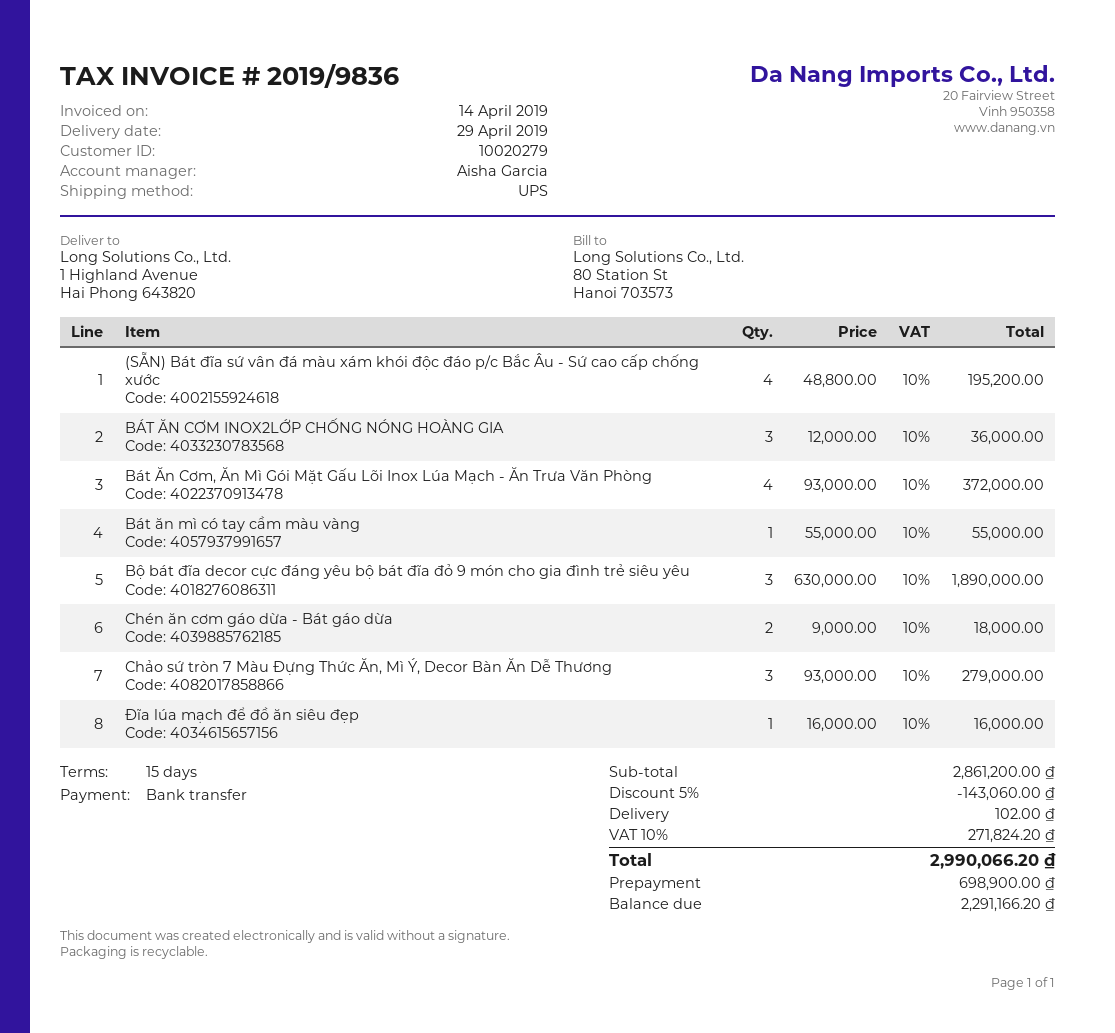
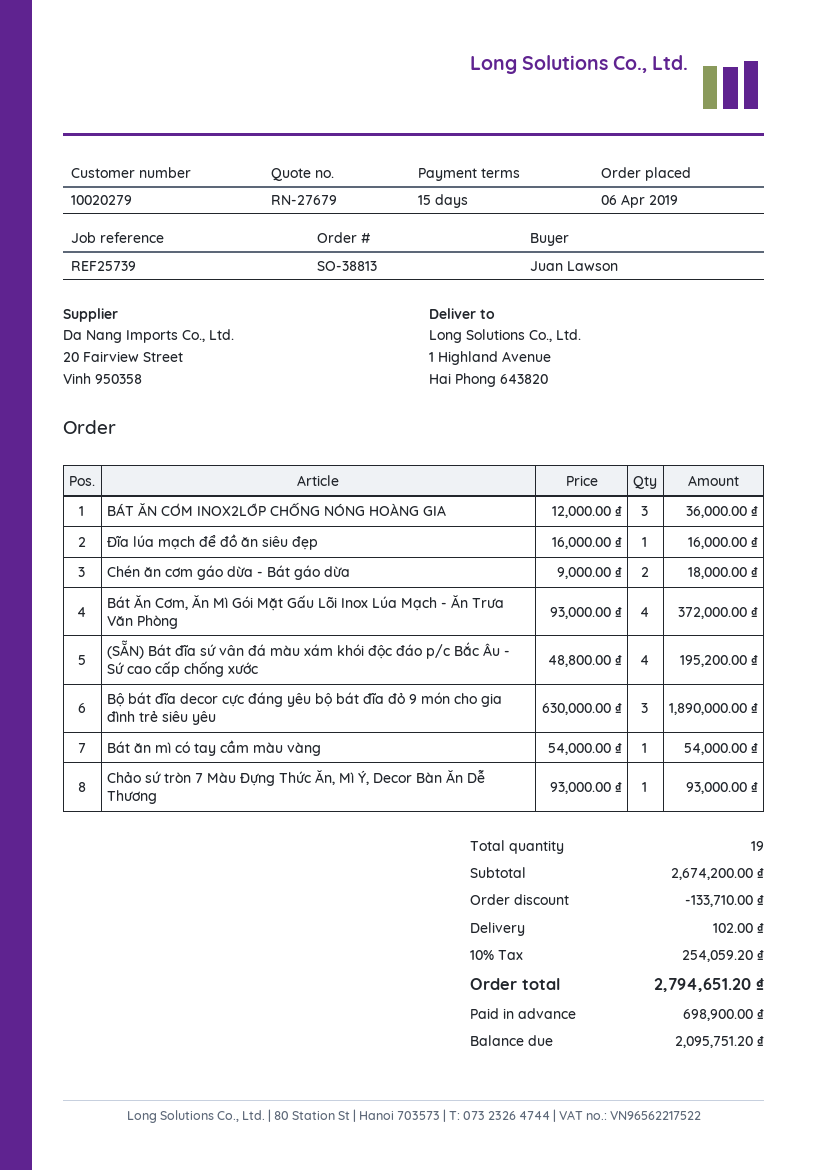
Bát ăn mì có tay cầm màu vàng: 1 x 55000.00 = 55000.00 -> 1 x 54000.00 = 54000.00
Chảo sứ tròn 7 Màu Đựng Thức Ăn, Mì Ý, Decor Bàn Ăn Dễ Thương: 3 x 93000.00 = 279000.00 -> 1 x 93000.00 = 93000.00
subtotal: 2861200.00 -> 2674200.00
discount: 143060.00 -> 133710.00
tax: 10% = 271824.20 -> 10% = 254059.20
total: 2990066.20 -> 2794651.20
balance: 2291166.20 -> 2095751.20

